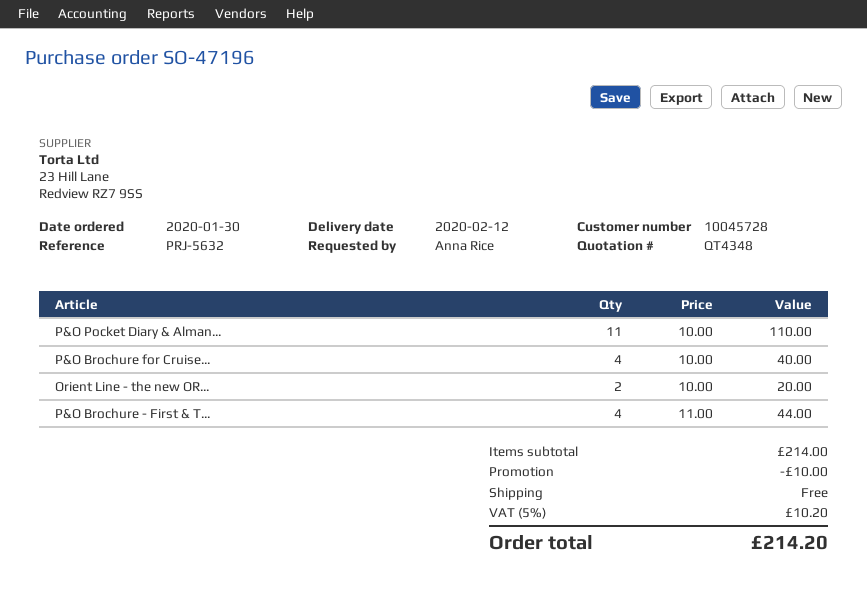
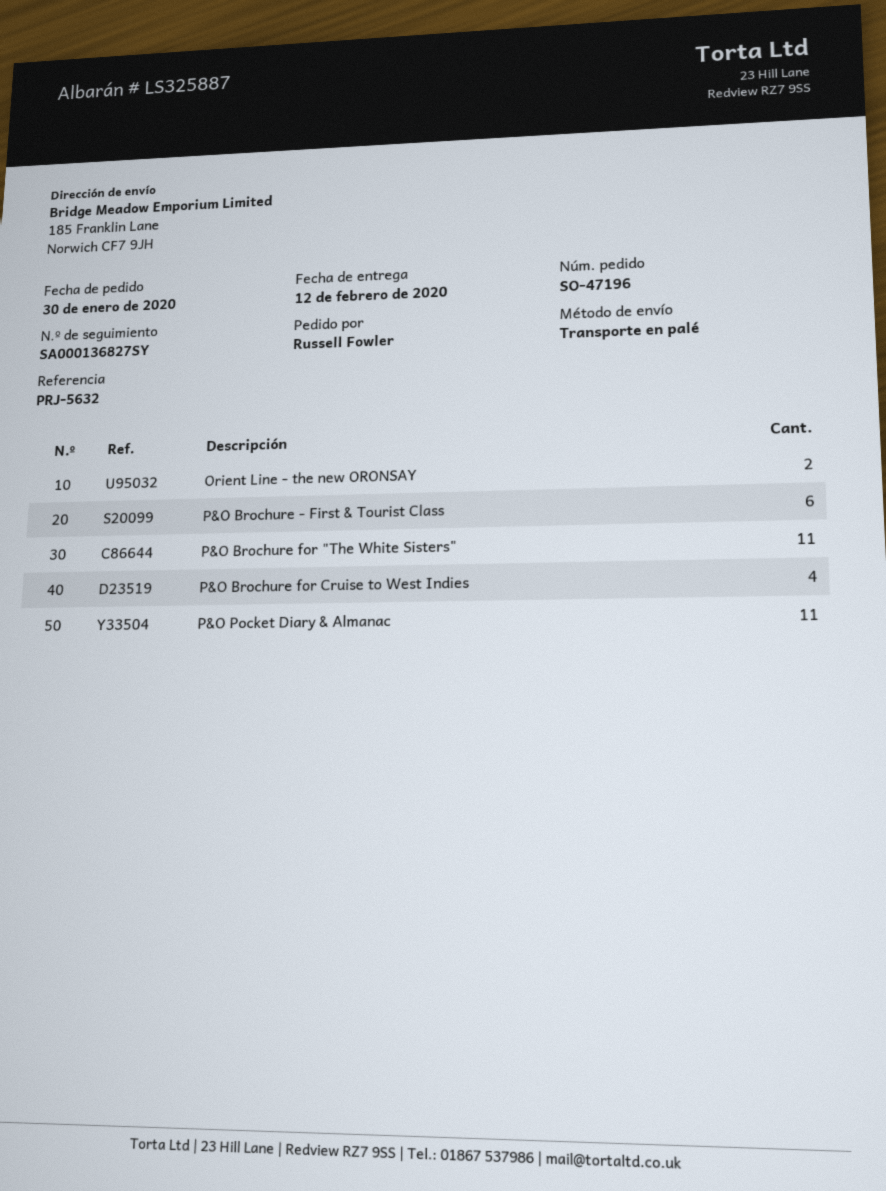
ordered by: Anna Rice -> Russell Fowler
P&O Brochure - First & T...: 4 -> 6
P&O Brochure for "The White Sisters": none -> 11

